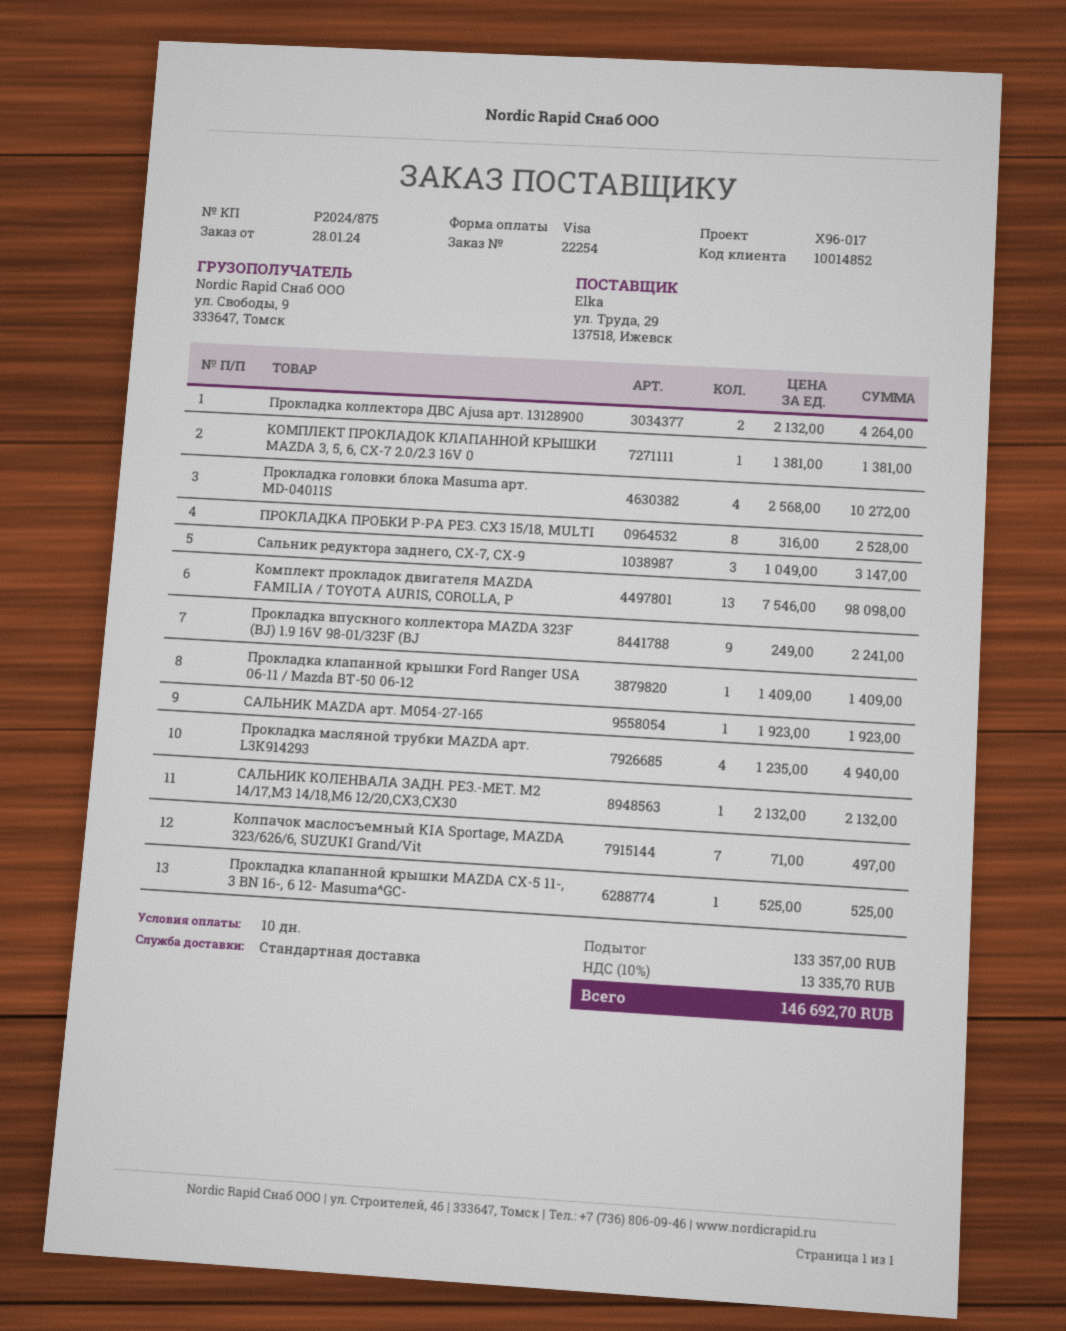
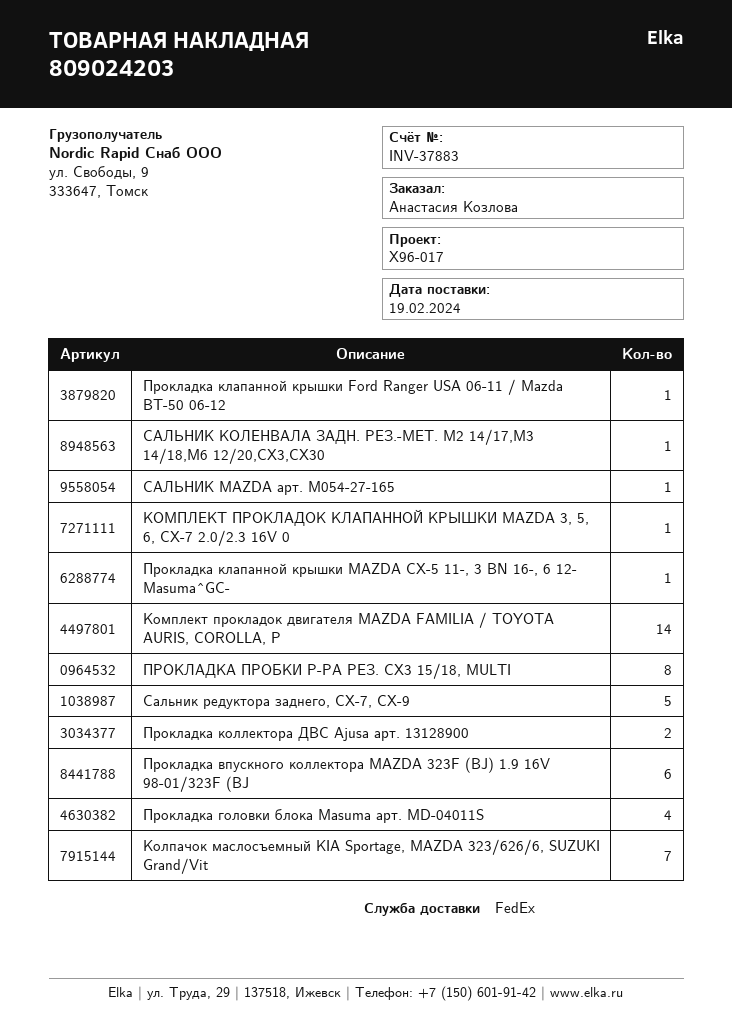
shipping method: standard -> FedEx
Сальник редуктора заднего, CX-7, CX-9: 3 -> 5
Комплект прокладок двигателя MAZDA FAMILIA / TOYOTA AURIS, COROLLA, P: 13 -> 14
Прокладка впускного коллектора MAZDA 323F (BJ) 1.9 16V 98-01/323F (BJ: 9 -> 6
Прокладка масляной трубки MAZDA арт. L3K914293: 4 -> none

